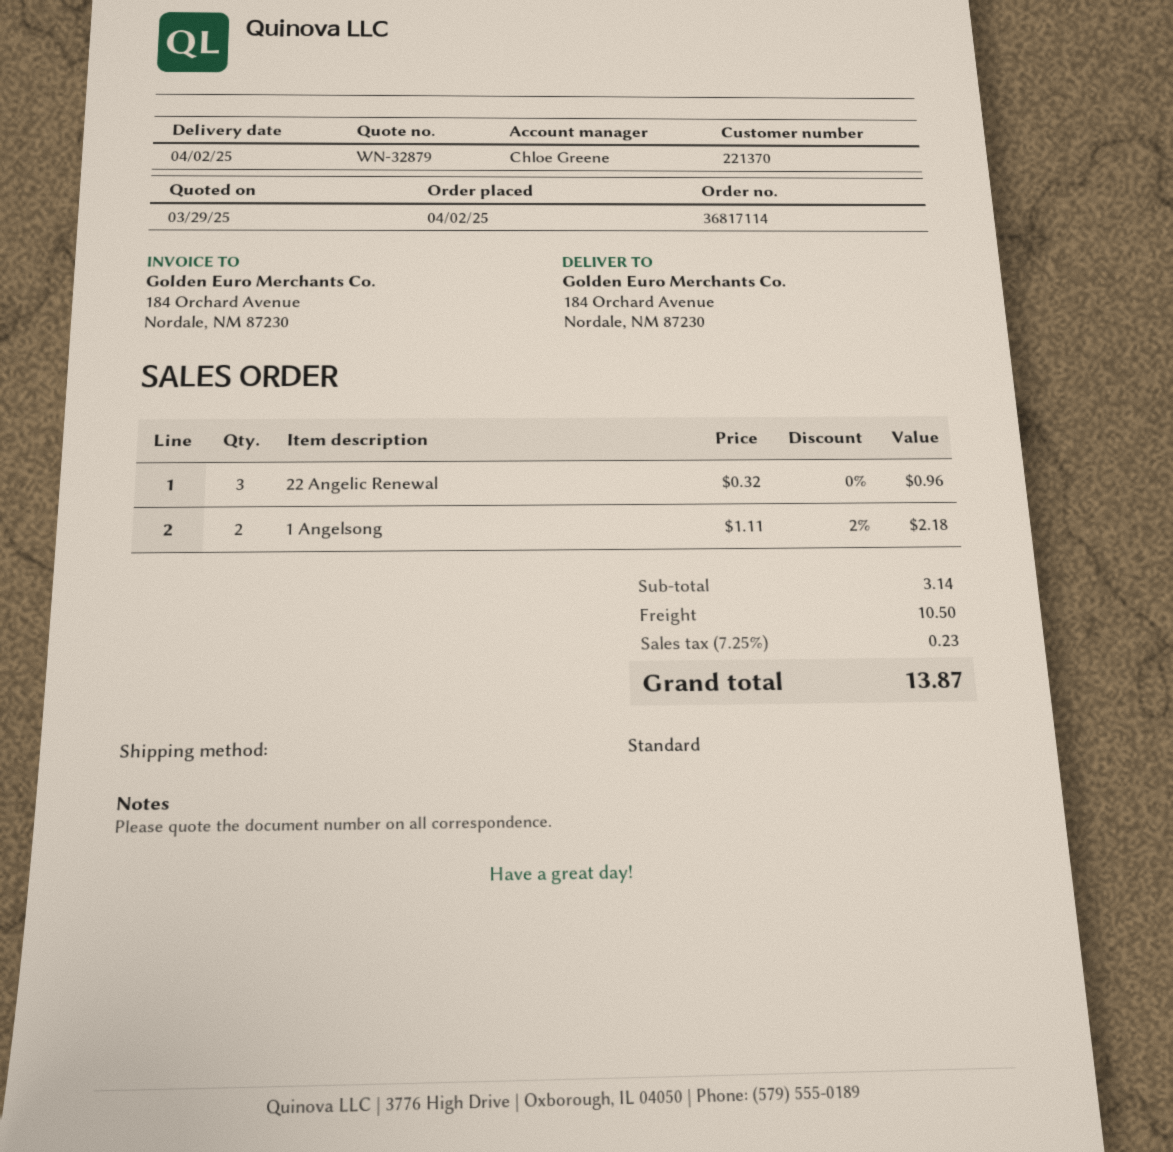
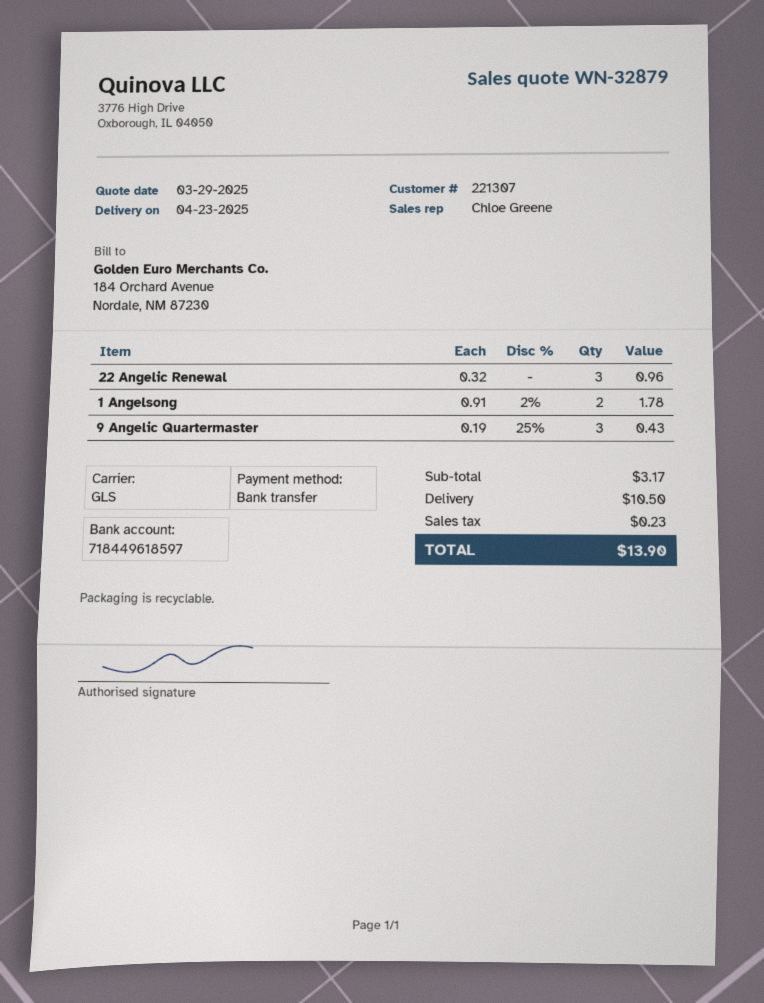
delivery date: 2025-04-02 -> 2025-04-23
customer number: 221370 -> 221307
shipping method: standard -> GLS
1 Angelsong: 2 x 1.11 - 2% = 2.18 -> 2 x 0.91 - 2% = 1.78
9 Angelic Quartermaster: none -> 3 x 0.19 - 25% = 0.43
subtotal: 3.14 -> 3.17
total: 13.87 -> 13.90

